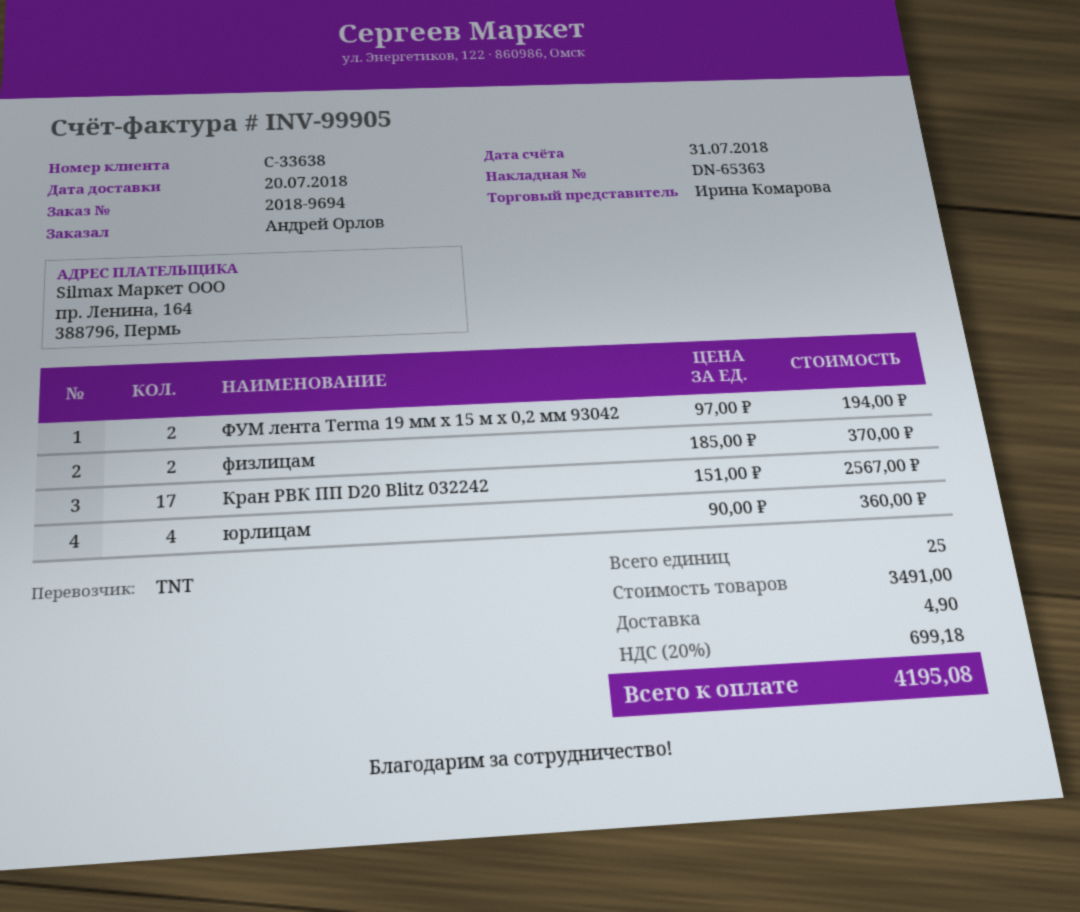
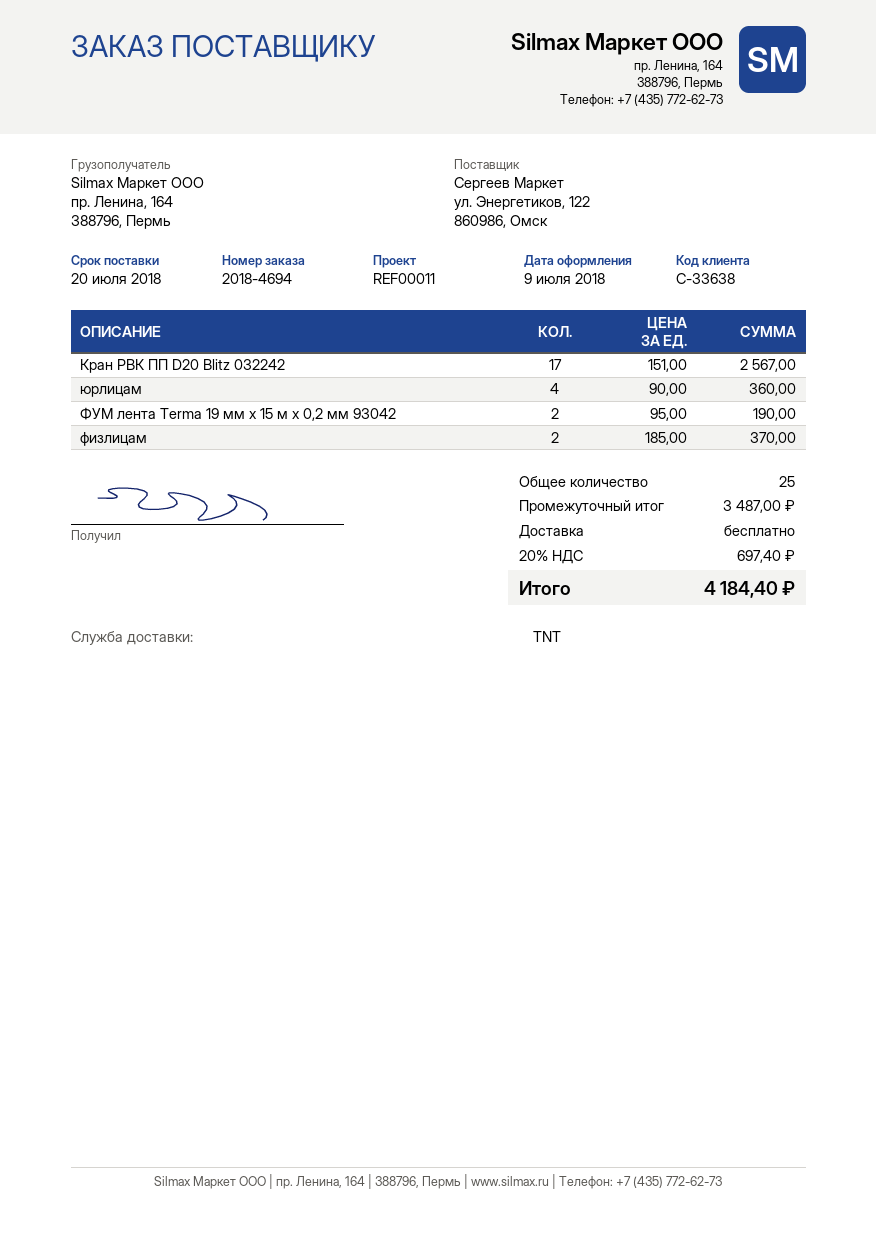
order number: 2018-9694 -> 2018-4694
ФУМ лента Terma 19 мм х 15 м х 0,2 мм 93042: 2 x 97.00 = 194.00 -> 2 x 95.00 = 190.00
subtotal: 3491.00 -> 3487.00
shipping: 4.90 -> 0.00
tax: 20% = 699.18 -> 20% = 697.40
total: 4195.08 -> 4184.40

